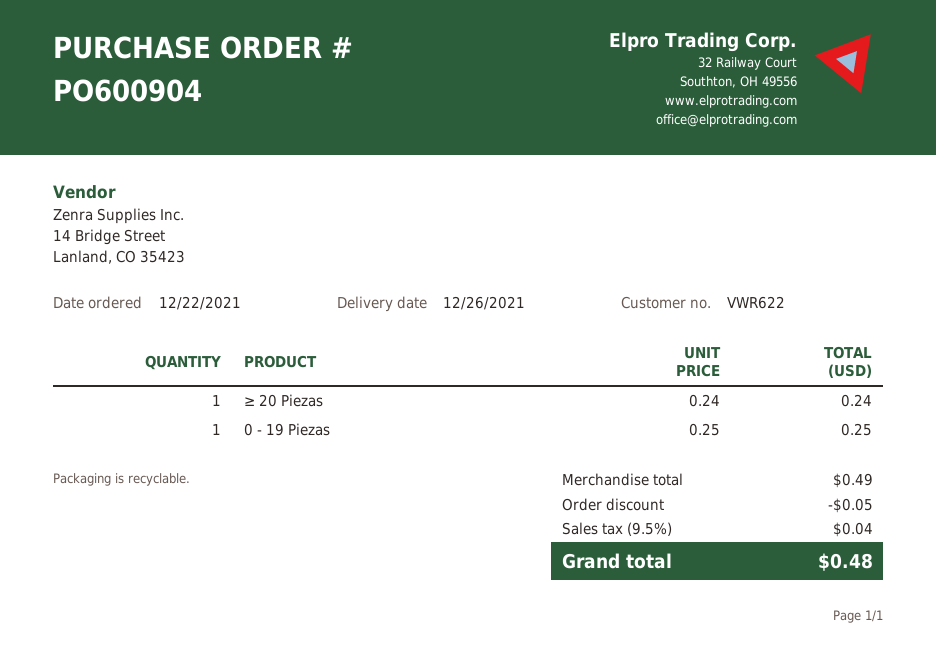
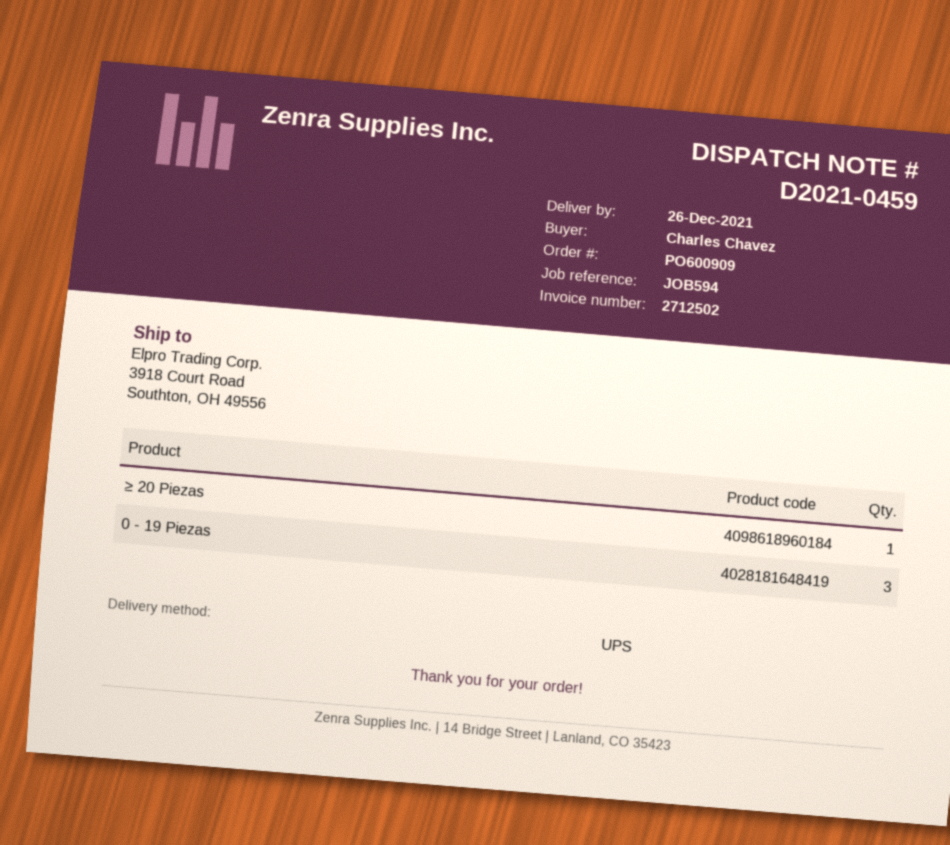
order number: PO600904 -> PO600909
0 - 19 Piezas: 1 -> 3

